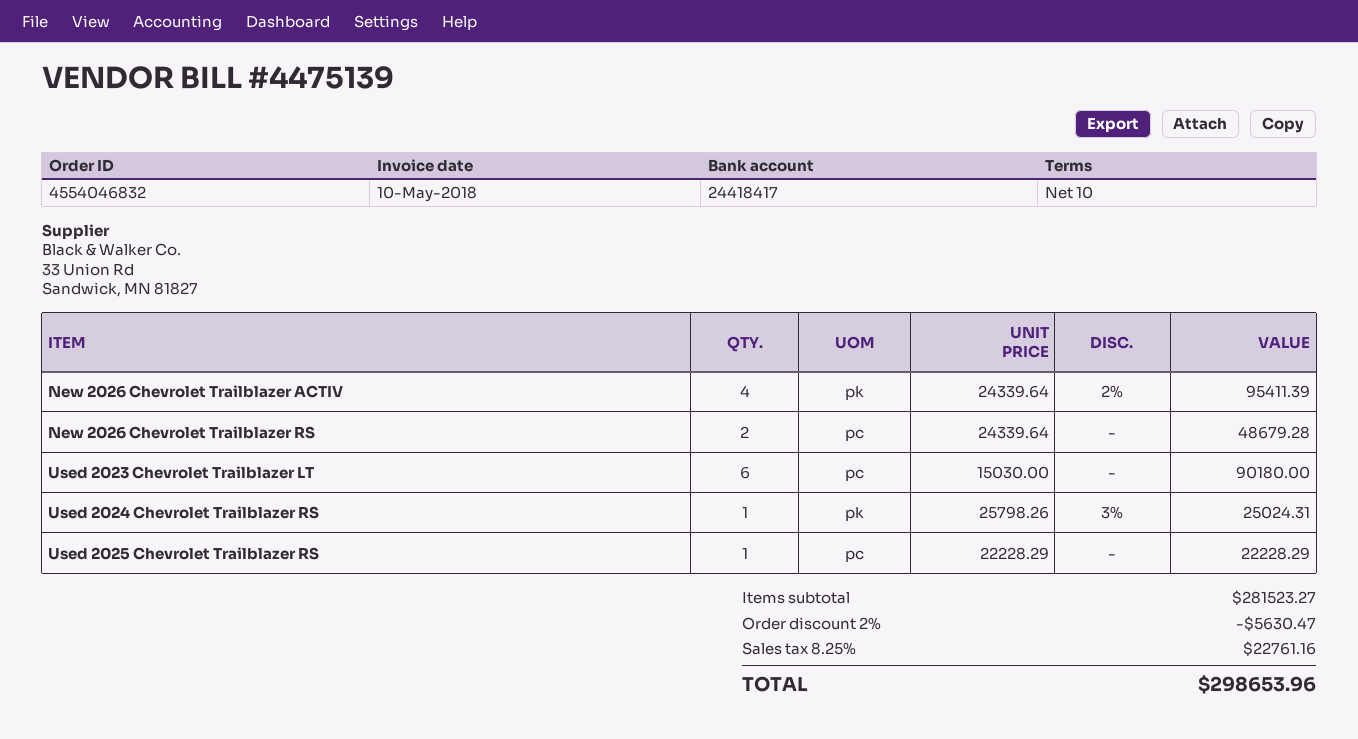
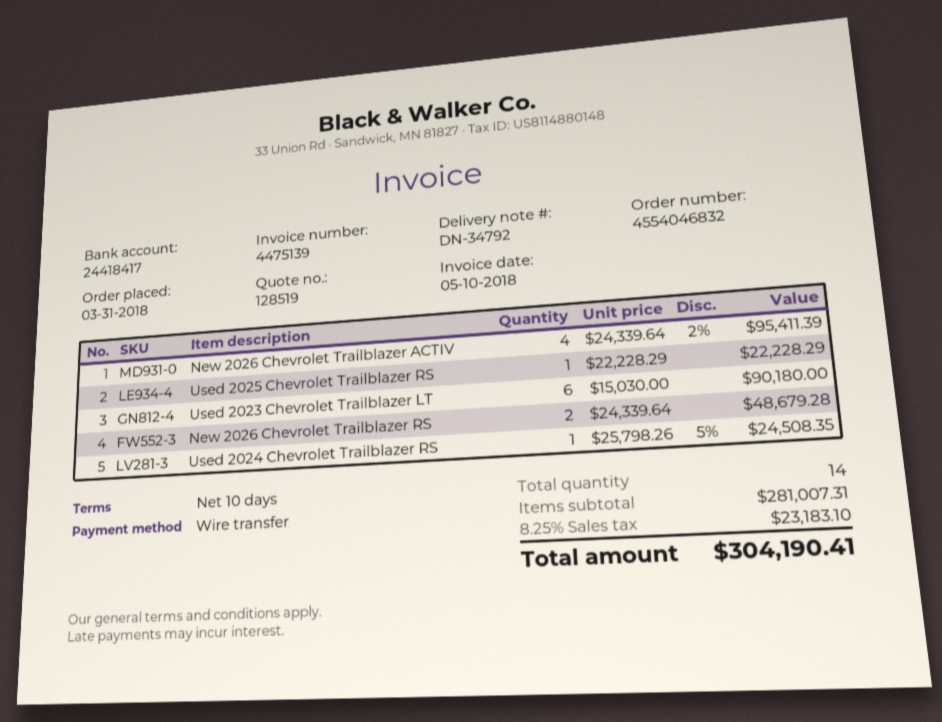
Used 2024 Chevrolet Trailblazer RS: 1 x 25798.26 - 3% = 25024.31 -> 1 x 25798.26 - 5% = 24508.35
subtotal: 281523.27 -> 281007.31
discount: 2% = 5630.47 -> none
tax: 8.25% = 22761.16 -> 8.25% = 23183.10
total: 298653.96 -> 304190.41

